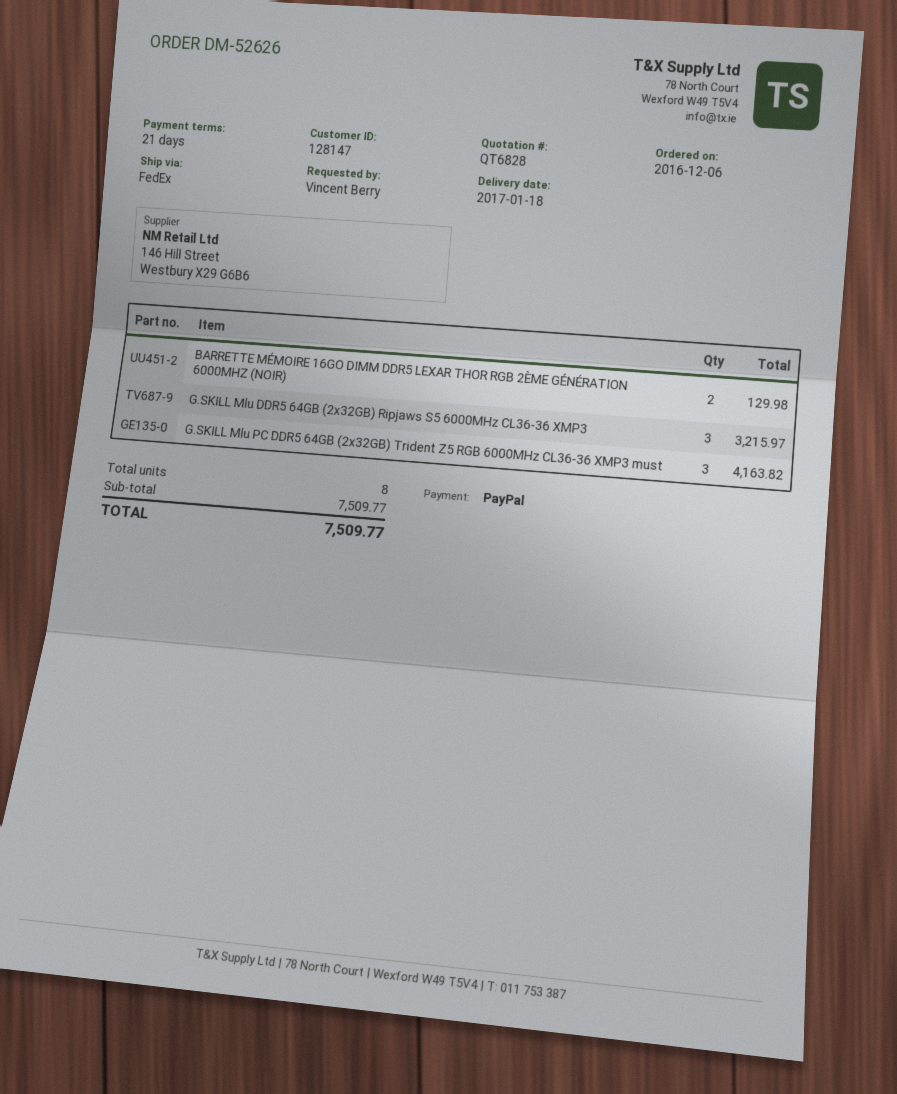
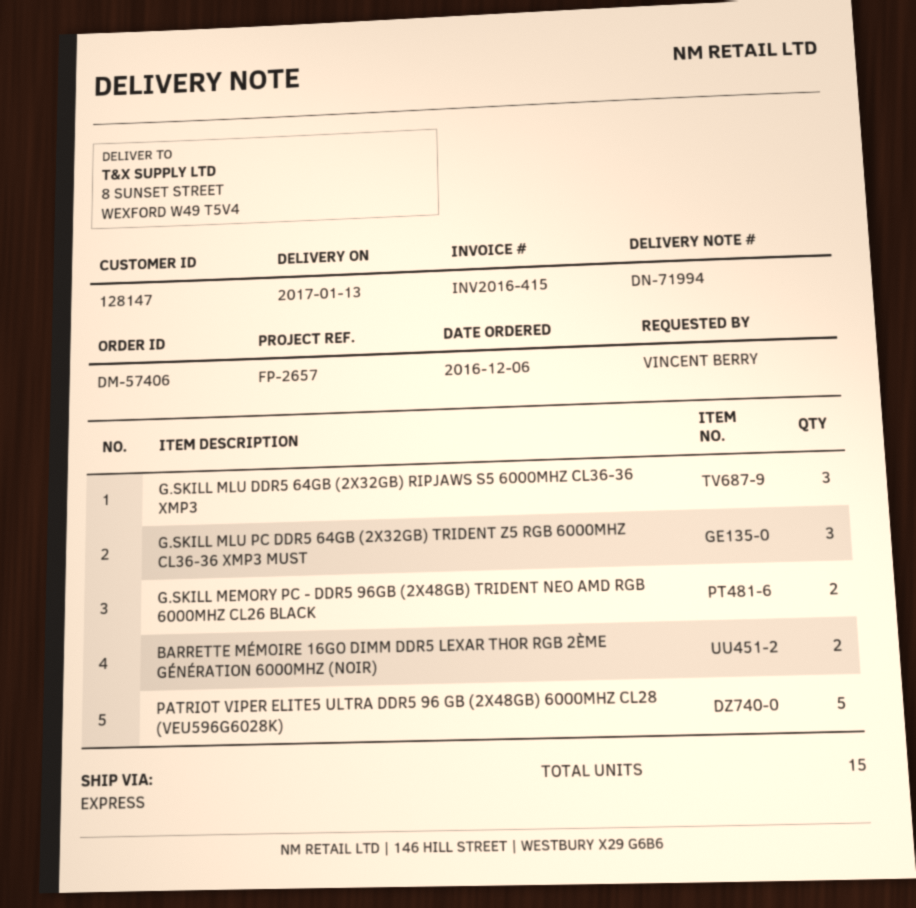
order number: DM-52626 -> DM-57406
delivery date: 2017-01-18 -> 2017-01-13
shipping method: FedEx -> express
G.SKILL MEMORY PC - DDR5 96GB (2X48GB) TRIDENT NEO AMD RGB 6000MHZ CL26 BLACK: none -> 2
PATRIOT VIPER ELITE5 ULTRA DDR5 96 GB (2X48GB) 6000MHZ CL28 (VEU596G6028K): none -> 5
total quantity: 8 -> 15

